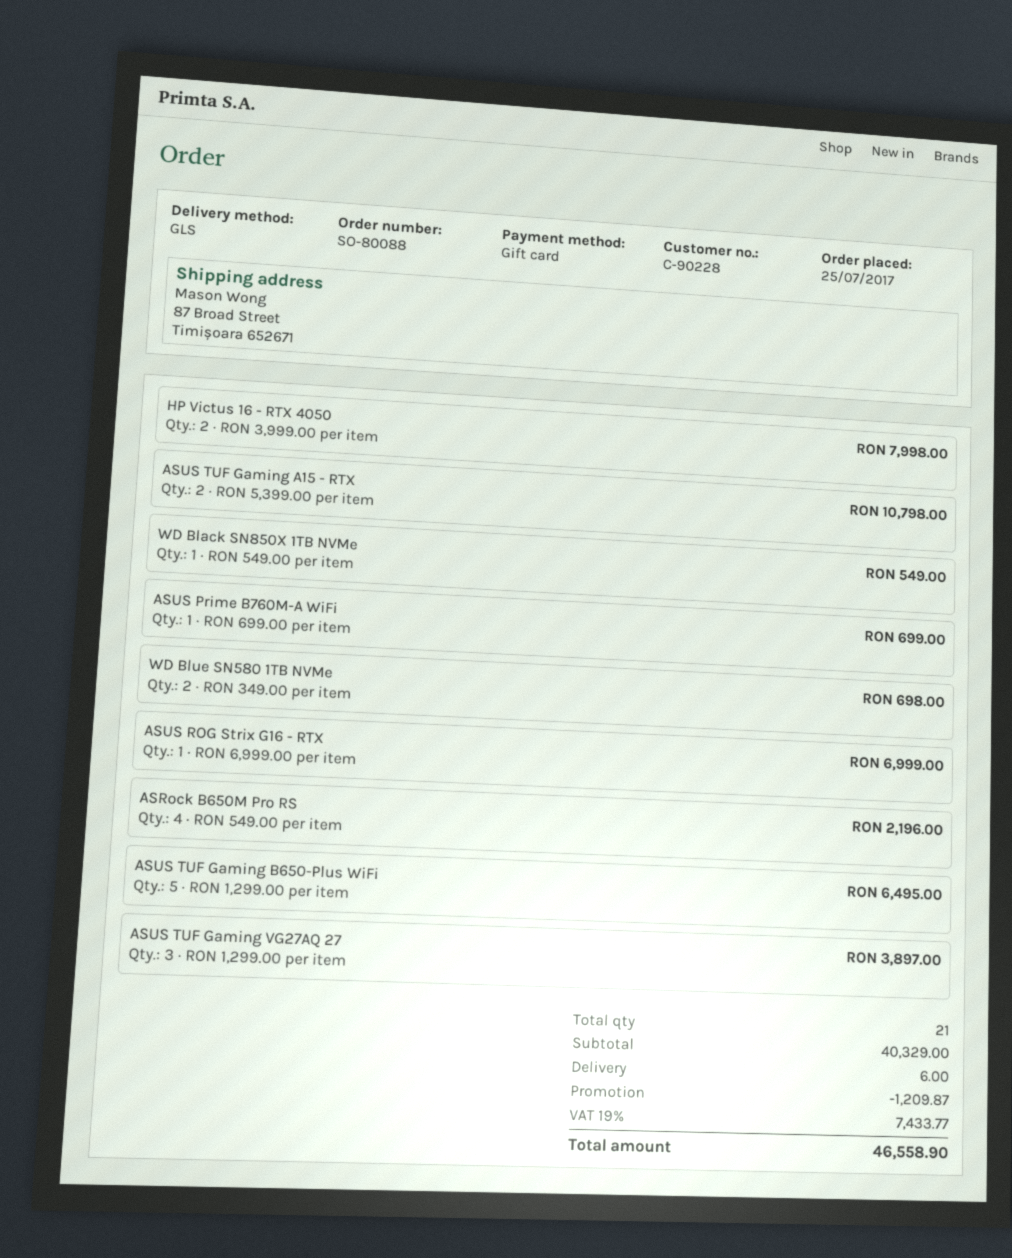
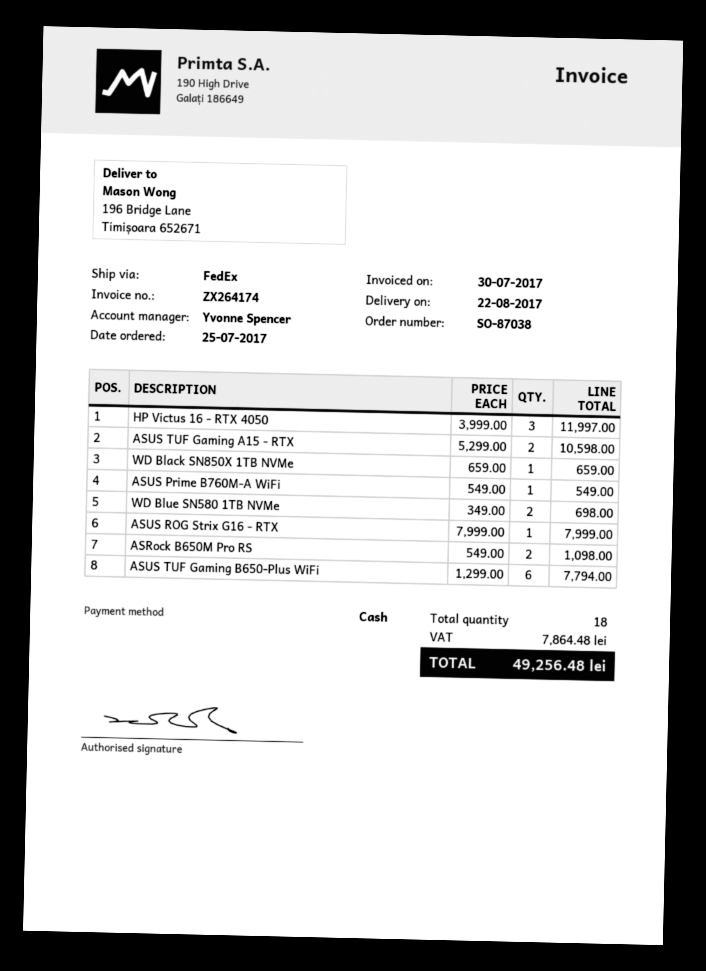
order number: SO-80088 -> SO-87038
payment method: gift card -> cash
shipping method: GLS -> FedEx
ship to: 87 Broad Street, Timișoara 652671 -> 196 Bridge Lane, Timișoara 652671
HP Victus 16 - RTX 4050: 2 x 3999.00 = 7998.00 -> 3 x 3999.00 = 11997.00
ASUS TUF Gaming A15 - RTX: 2 x 5399.00 = 10798.00 -> 2 x 5299.00 = 10598.00
WD Black SN850X 1TB NVMe: 1 x 549.00 = 549.00 -> 1 x 659.00 = 659.00
ASUS Prime B760M-A WiFi: 1 x 699.00 = 699.00 -> 1 x 549.00 = 549.00
ASUS ROG Strix G16 - RTX: 1 x 6999.00 = 6999.00 -> 1 x 7999.00 = 7999.00
ASRock B650M Pro RS: 4 x 549.00 = 2196.00 -> 2 x 549.00 = 1098.00
ASUS TUF Gaming B650-Plus WiFi: 5 x 1299.00 = 6495.00 -> 6 x 1299.00 = 7794.00
ASUS TUF Gaming VG27AQ 27: 3 x 1299.00 = 3897.00 -> none
total quantity: 21 -> 18
discount: 1209.87 -> none
shipping: 6.00 -> none
tax: 7433.77 -> 7864.48
total: 46558.90 -> 49256.48

